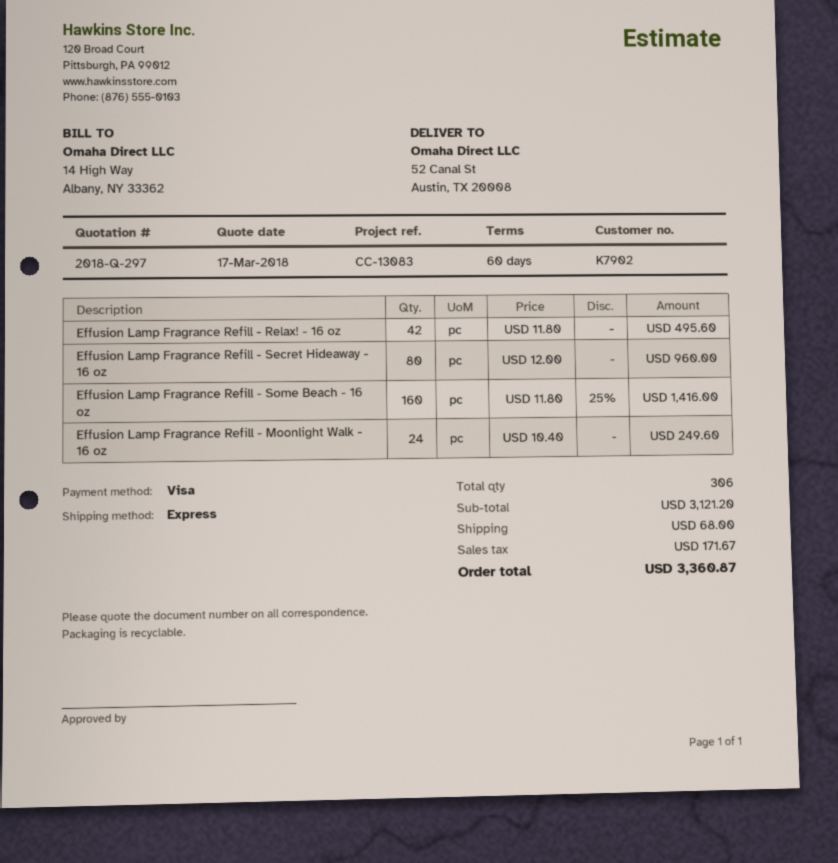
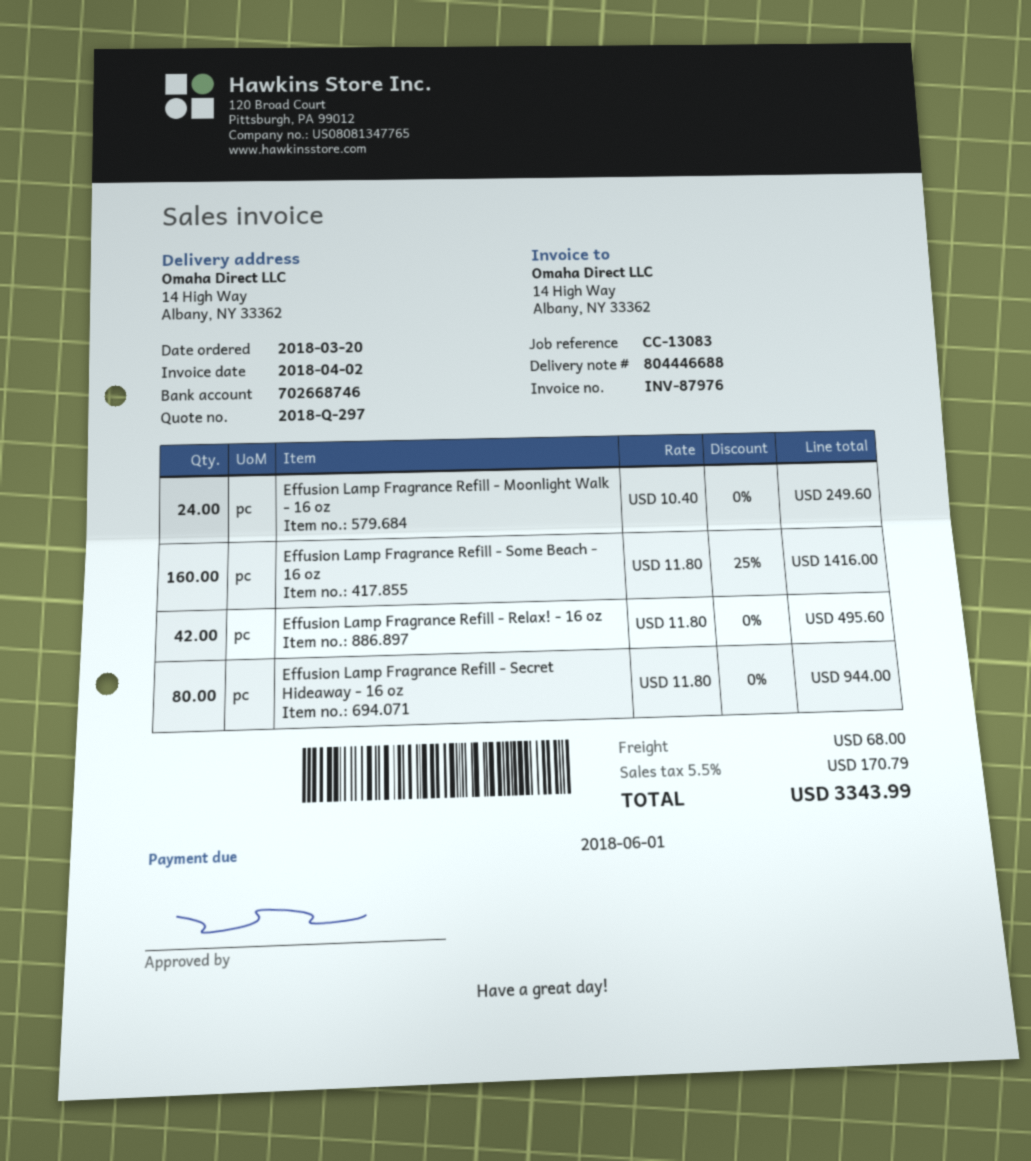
ship to: 52 Canal St, Austin, TX 20008 -> 14 High Way, Albany, NY 33362
Effusion Lamp Fragrance Refill - Secret Hideaway - 16 oz: 80 x 12.00 = 960.00 -> 80 x 11.80 = 944.00
tax: 171.67 -> 170.79
total: 3360.87 -> 3343.99

